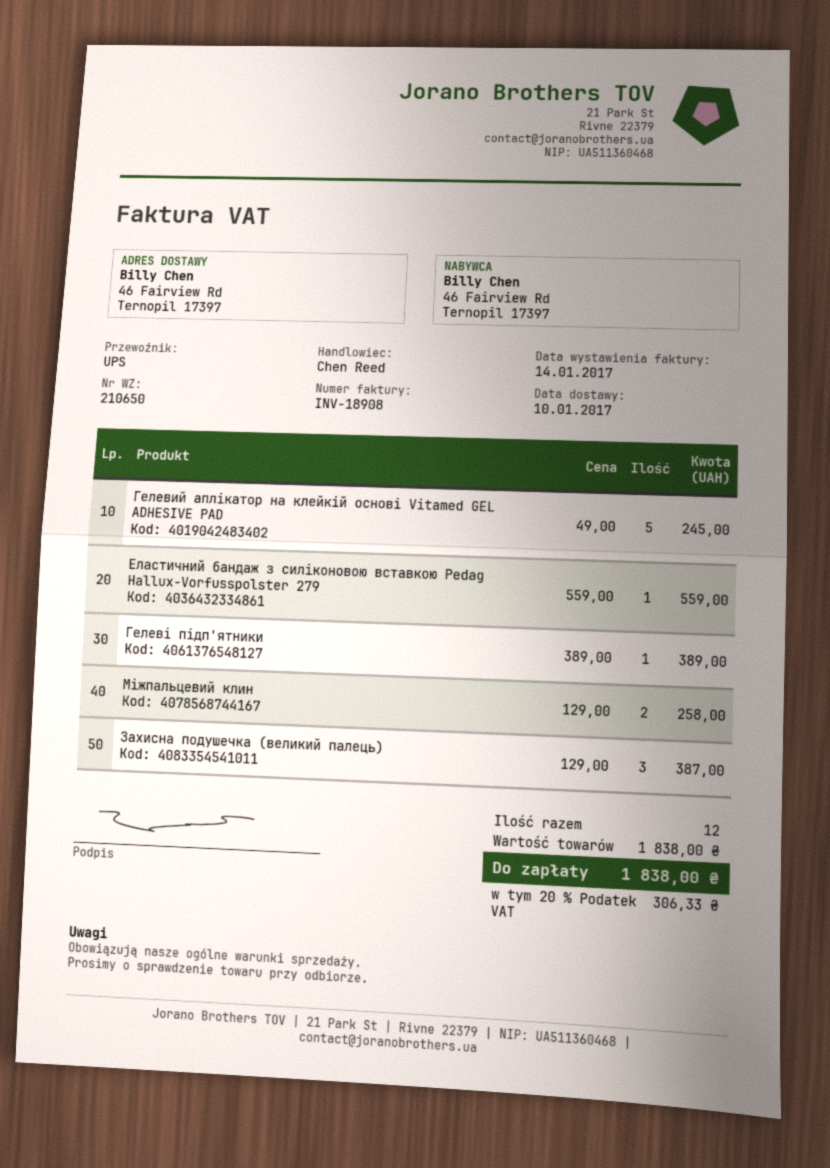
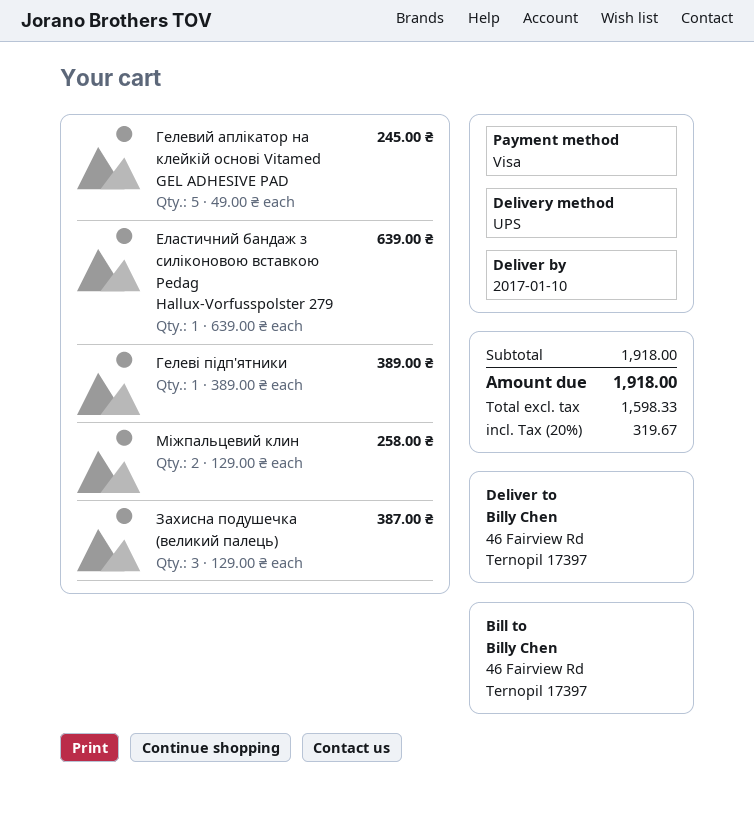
Еластичний бандаж з силіконовою вставкою Pedag Hallux-Vorfusspolster 279: 1 x 559.00 = 559.00 -> 1 x 639.00 = 639.00
subtotal: 1838.00 -> 1918.00
tax: 20% = 306.33 -> 20% = 319.67
total: 1838.00 -> 1918.00

